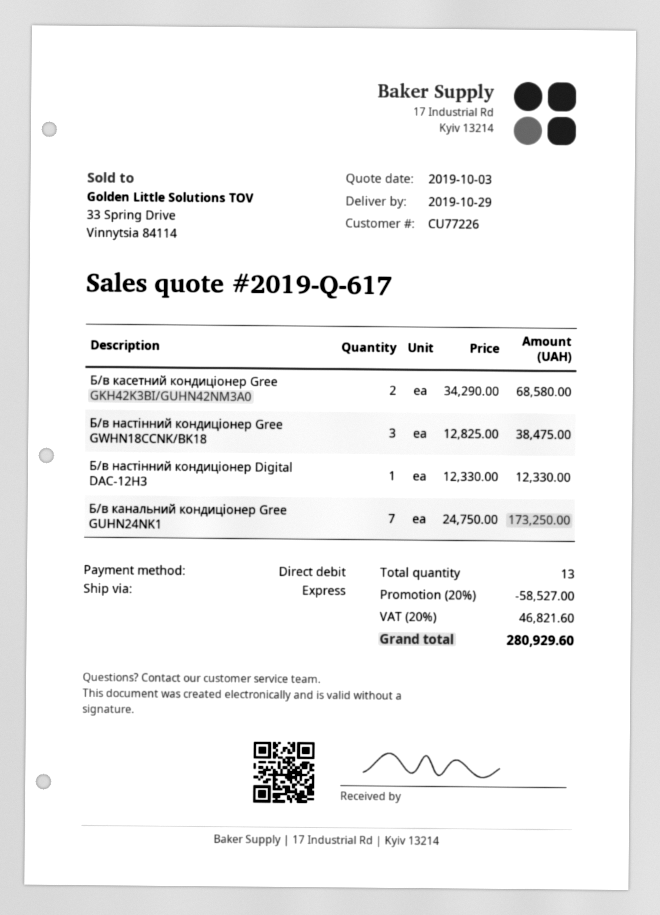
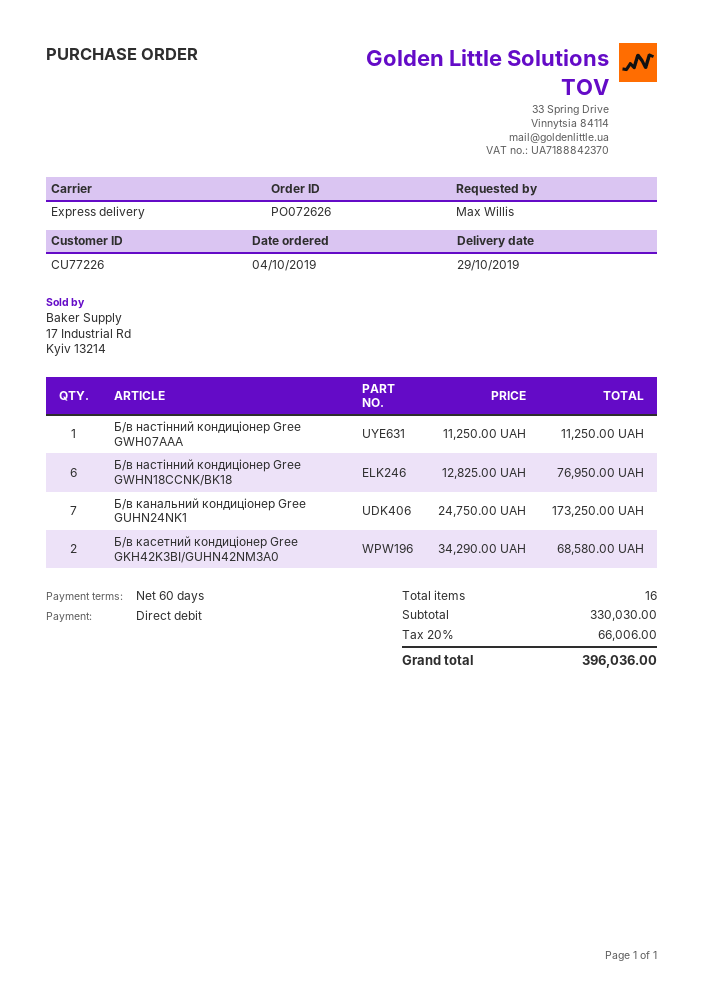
Б/в настінний кондиціонер Gree GWHN18CCNK/BK18: 3 x 12825.00 = 38475.00 -> 6 x 12825.00 = 76950.00
Б/в настінний кондиціонер Digital DAC-12H3: 1 x 12330.00 = 12330.00 -> none
Б/в настінний кондиціонер Gree GWH07AAA: none -> 1 x 11250.00 = 11250.00
total quantity: 13 -> 16
discount: 20% = 58527.00 -> none
tax: 20% = 46821.60 -> 20% = 66006.00
total: 280929.60 -> 396036.00

